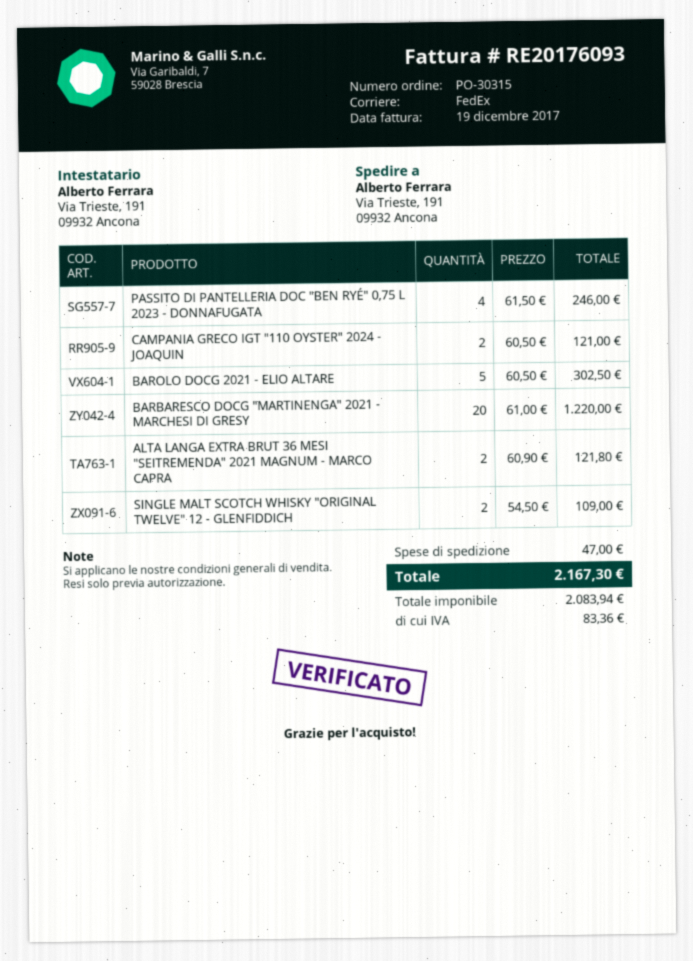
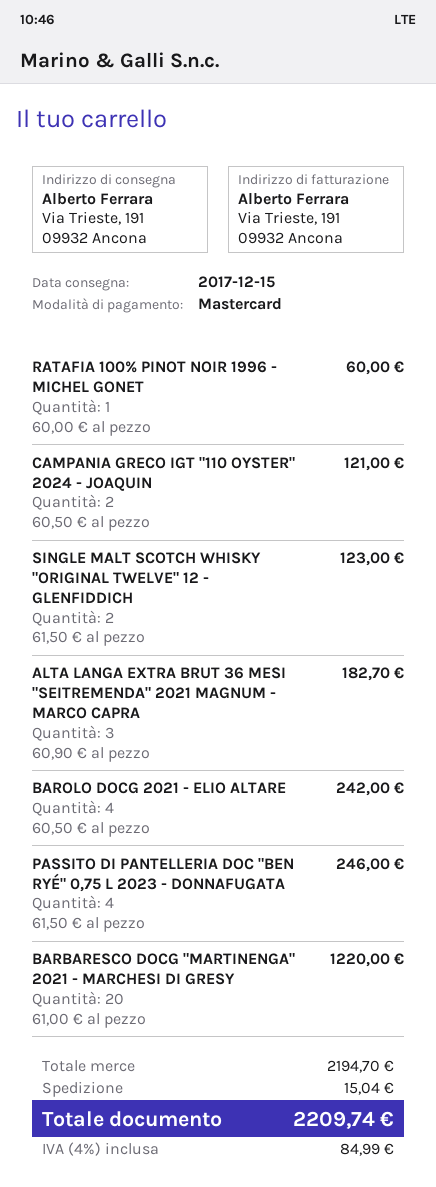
BAROLO DOCG 2021 - ELIO ALTARE: 5 x 60.50 = 302.50 -> 4 x 60.50 = 242.00
ALTA LANGA EXTRA BRUT 36 MESI "SEITREMENDA" 2021 MAGNUM - MARCO CAPRA: 2 x 60.90 = 121.80 -> 3 x 60.90 = 182.70
SINGLE MALT SCOTCH WHISKY "ORIGINAL TWELVE" 12 - GLENFIDDICH: 2 x 54.50 = 109.00 -> 2 x 61.50 = 123.00
RATAFIA 100% PINOT NOIR 1996 - MICHEL GONET: none -> 1 x 60.00 = 60.00
shipping: 47.00 -> 15.04
tax: 83.36 -> 84.99
total: 2167.30 -> 2209.74

